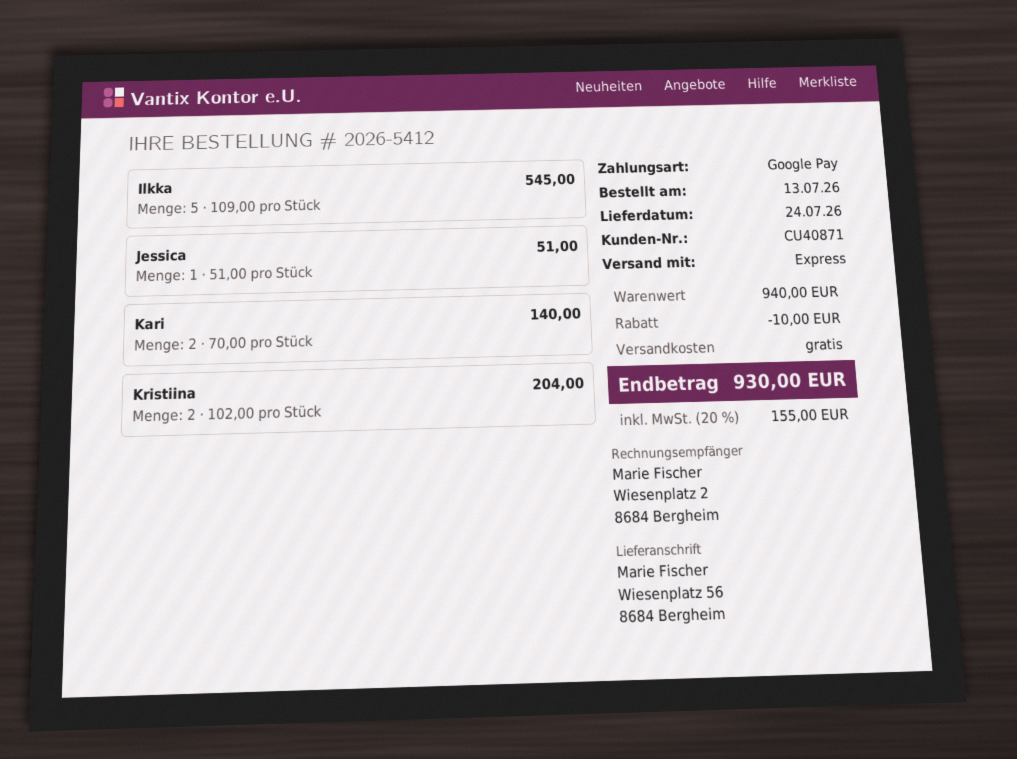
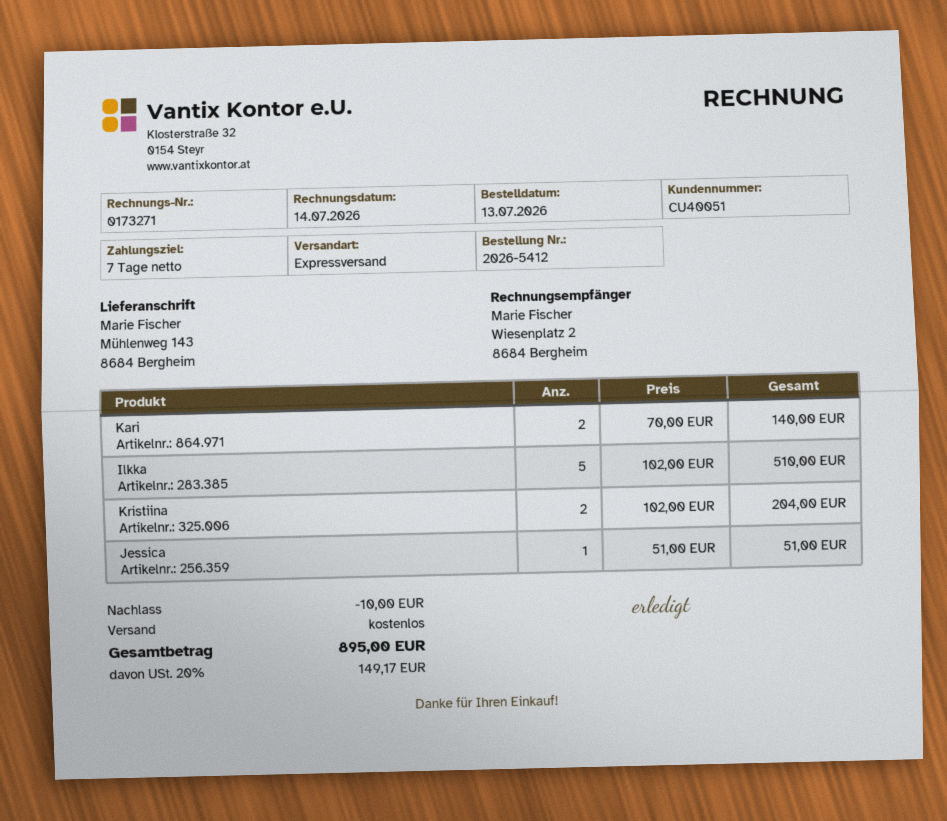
customer number: CU40871 -> CU40051
ship to: Wiesenplatz 56, 8684 Bergheim -> Mühlenweg 143, 8684 Bergheim
Ilkka: 5 x 109.00 = 545.00 -> 5 x 102.00 = 510.00
tax: 20% = 155.00 -> 20% = 149.17
total: 930.00 -> 895.00

